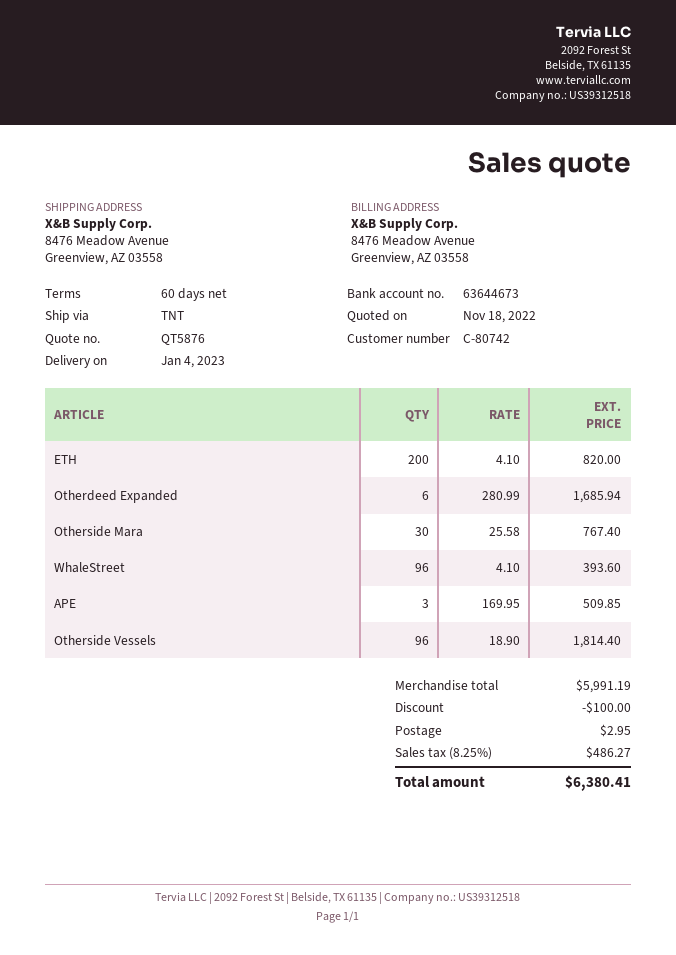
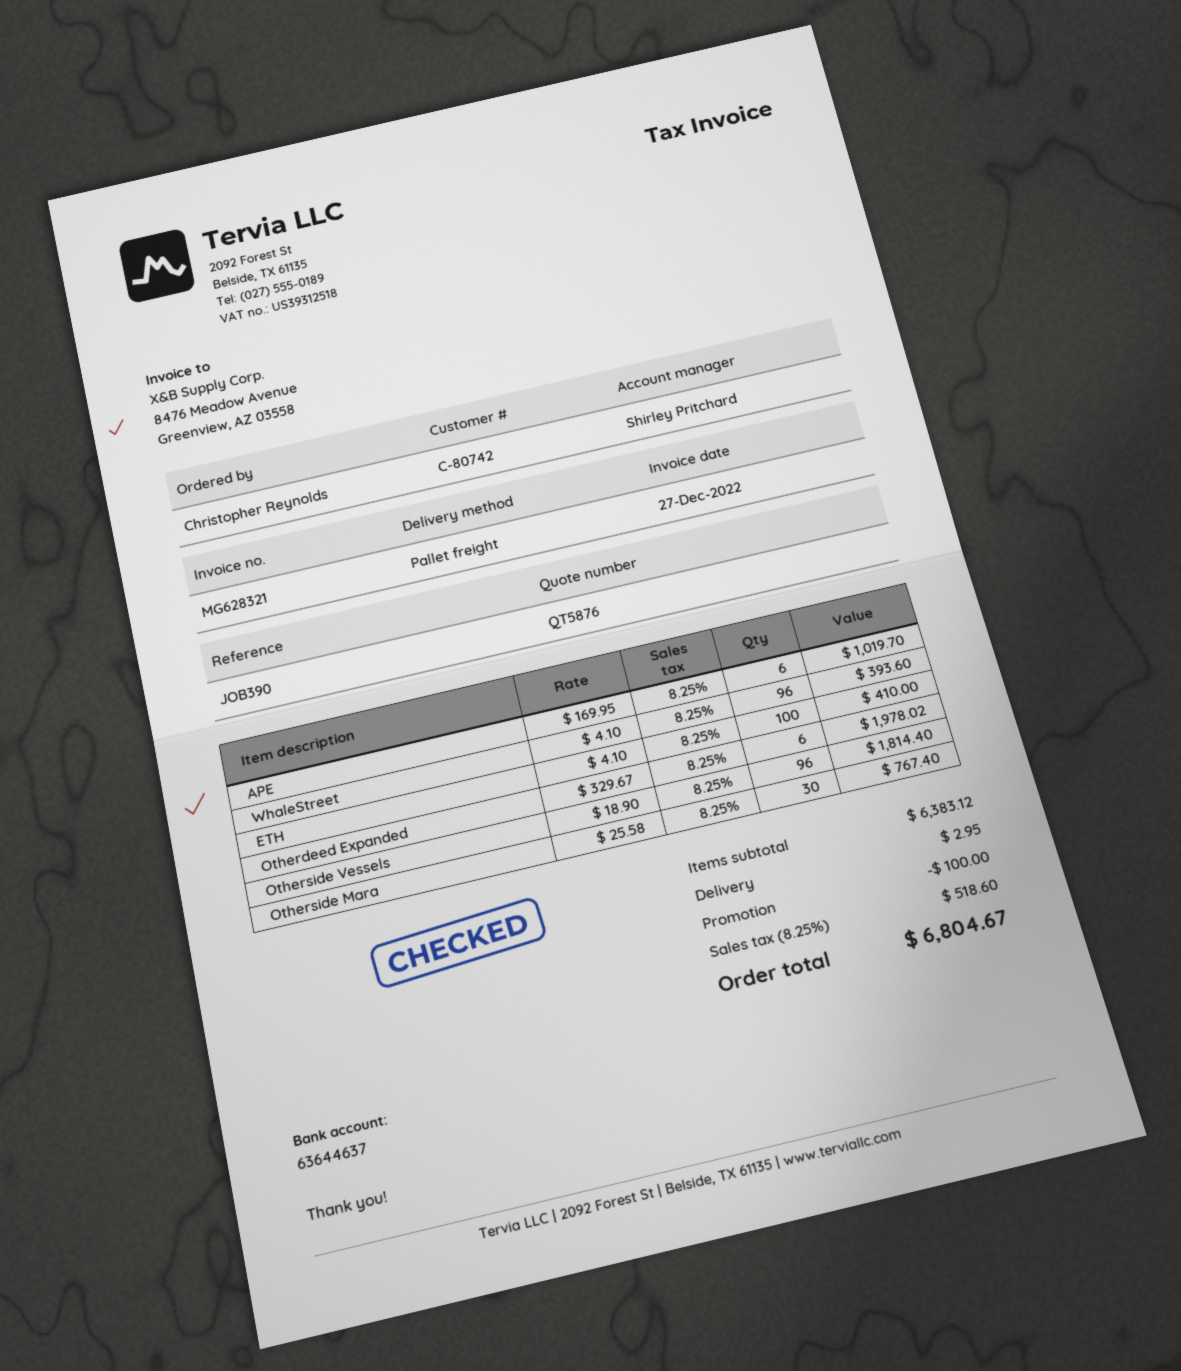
bank account: 63644673 -> 63644637
shipping method: TNT -> pallet freight
ETH: 200 x 4.10 = 820.00 -> 100 x 4.10 = 410.00
Otherdeed Expanded: 6 x 280.99 = 1685.94 -> 6 x 329.67 = 1978.02
APE: 3 x 169.95 = 509.85 -> 6 x 169.95 = 1019.70
subtotal: 5991.19 -> 6383.12
tax: 8.25% = 486.27 -> 8.25% = 518.60
total: 6380.41 -> 6804.67

